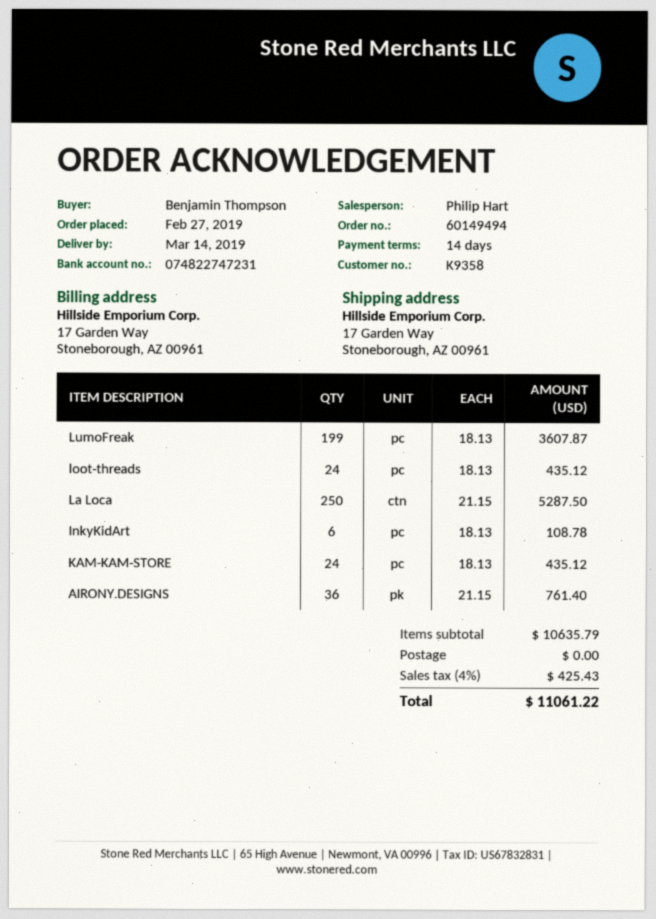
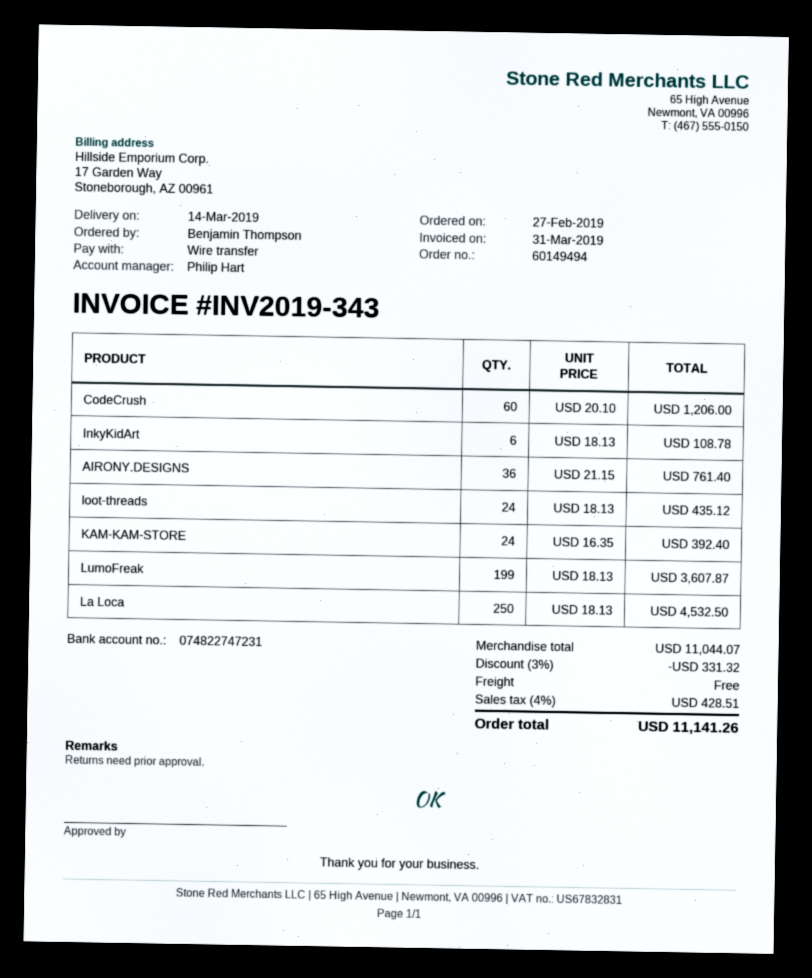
La Loca: 250 x 21.15 = 5287.50 -> 250 x 18.13 = 4532.50
KAM-KAM-STORE: 24 x 18.13 = 435.12 -> 24 x 16.35 = 392.40
CodeCrush: none -> 60 x 20.10 = 1206.00
subtotal: 10635.79 -> 11044.07
discount: none -> 3% = 331.32
tax: 4% = 425.43 -> 4% = 428.51
total: 11061.22 -> 11141.26

